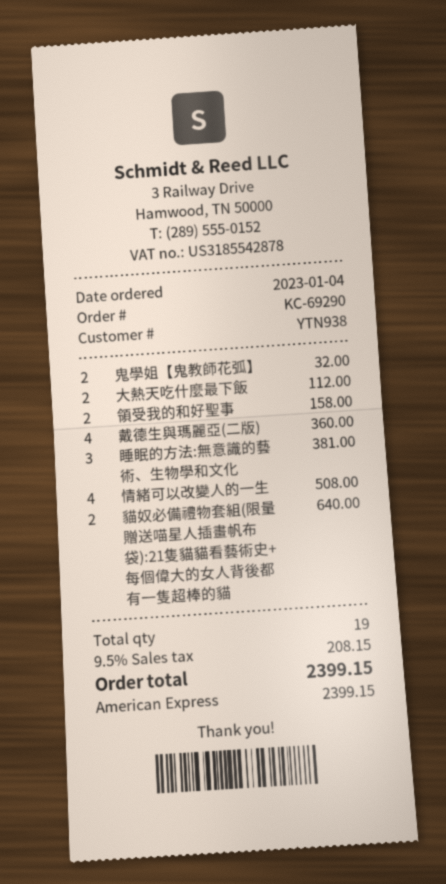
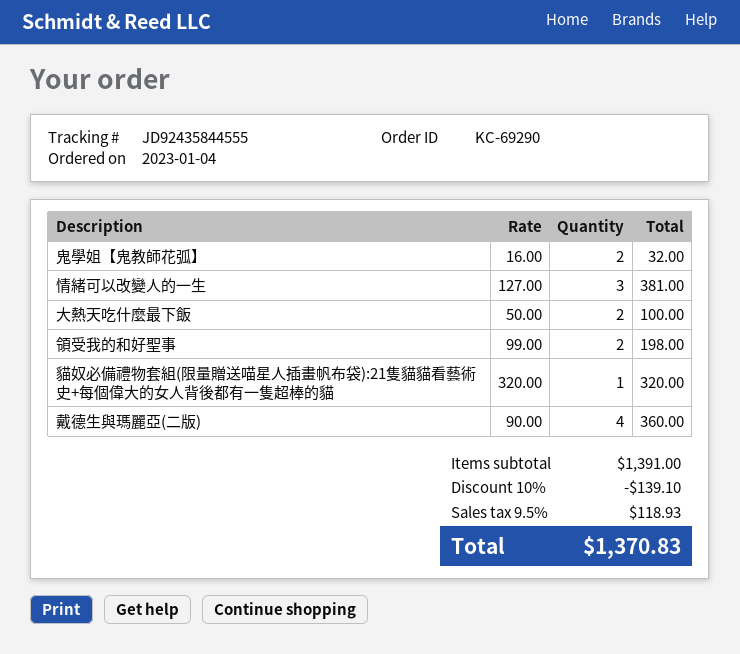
大熱天吃什麼最下飯: 2 for 112.00 -> 2 for 100.00
領受我的和好聖事: 2 for 158.00 -> 2 for 198.00
睡眠的方法:無意識的藝術、生物學和文化: 3 for 381.00 -> none
情緒可以改變人的一生: 4 for 508.00 -> 3 for 381.00
貓奴必備禮物套組(限量贈送喵星人插畫帆布袋):21隻貓貓看藝術史+每個偉大的女人背後都有一隻超棒的貓: 2 for 640.00 -> 1 for 320.00
discount: none -> 10% = 139.10
tax: 9.5% = 208.15 -> 9.5% = 118.93
total: 2399.15 -> 1370.83

